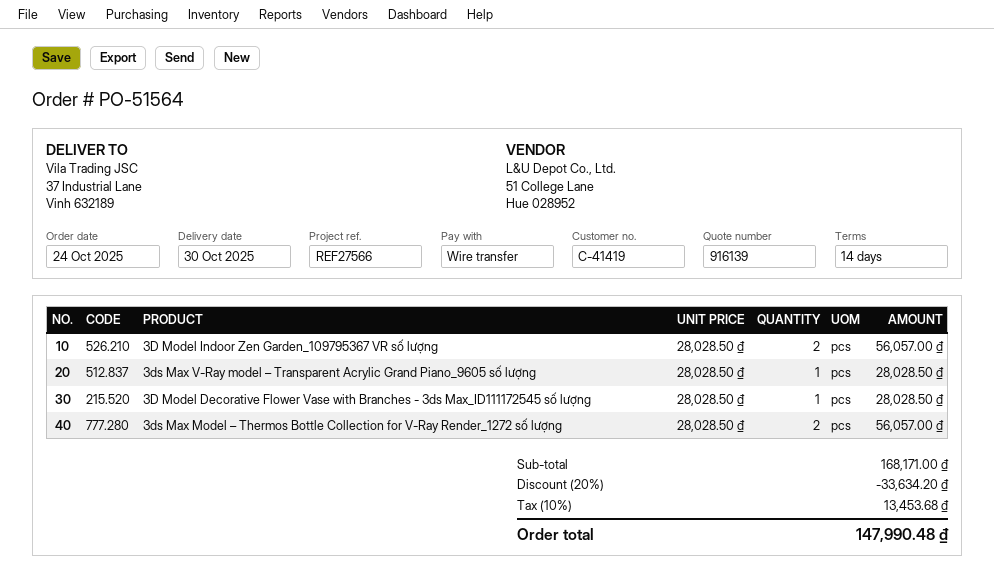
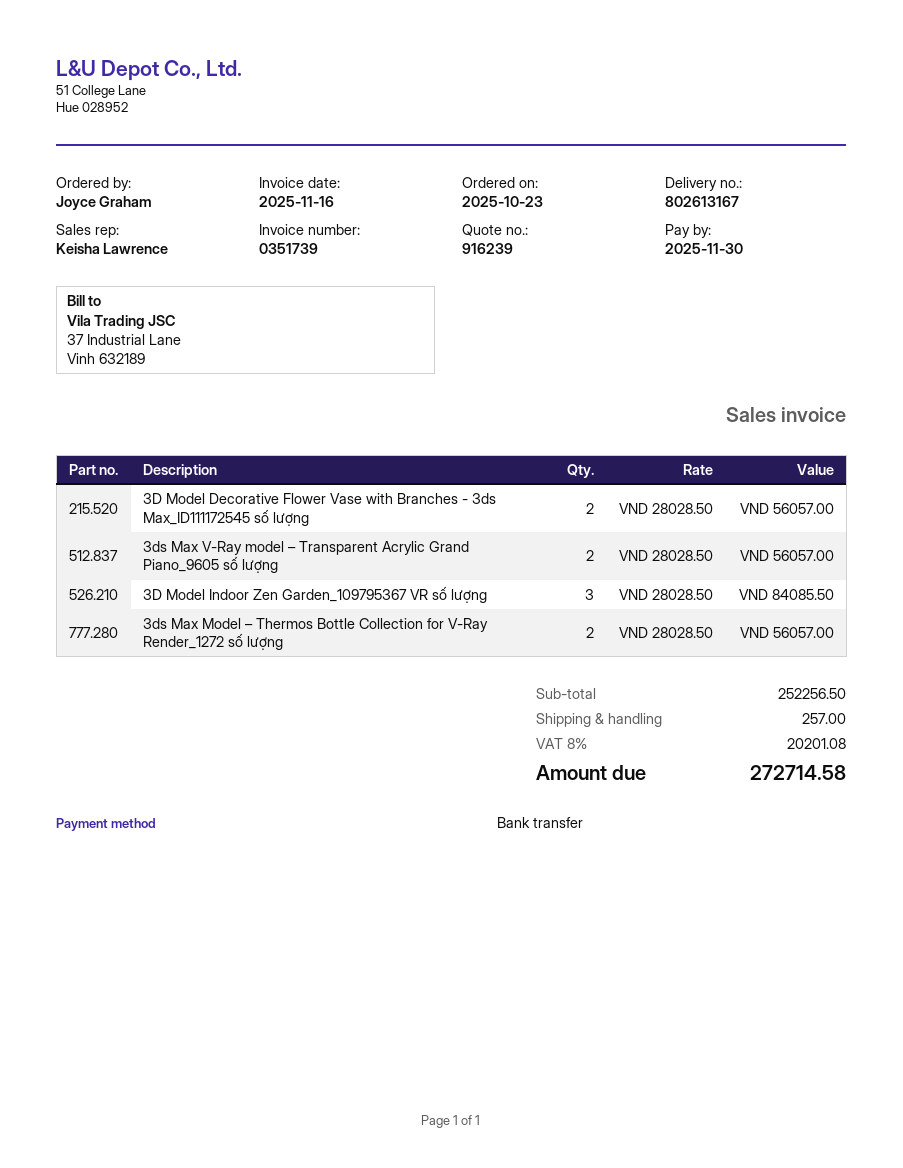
quote number: 916139 -> 916239
order date: 2025-10-24 -> 2025-10-23
3D Model Indoor Zen Garden_109795367 VR số lượng: 2 x 28028.50 = 56057.00 -> 3 x 28028.50 = 84085.50
3ds Max V-Ray model – Transparent Acrylic Grand Piano_9605 số lượng: 1 x 28028.50 = 28028.50 -> 2 x 28028.50 = 56057.00
3D Model Decorative Flower Vase with Branches - 3ds Max_ID111172545 số lượng: 1 x 28028.50 = 28028.50 -> 2 x 28028.50 = 56057.00
subtotal: 168171.00 -> 252256.50
discount: 20% = 33634.20 -> none
shipping: none -> 257.00
tax: 10% = 13453.68 -> 8% = 20201.08
total: 147990.48 -> 272714.58

